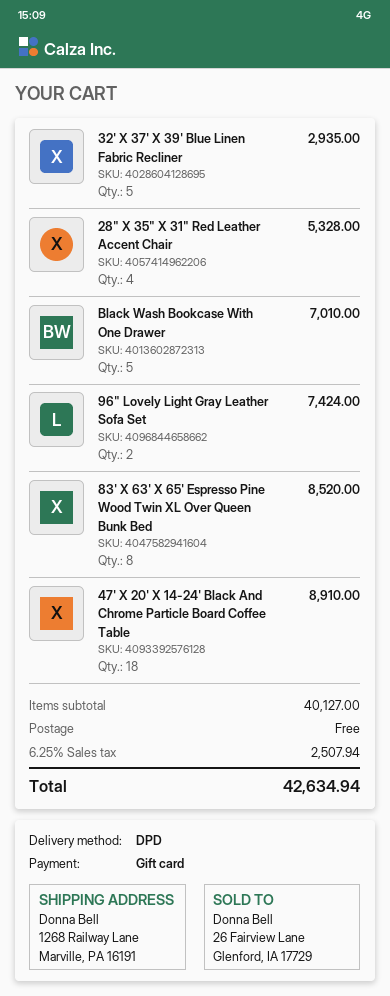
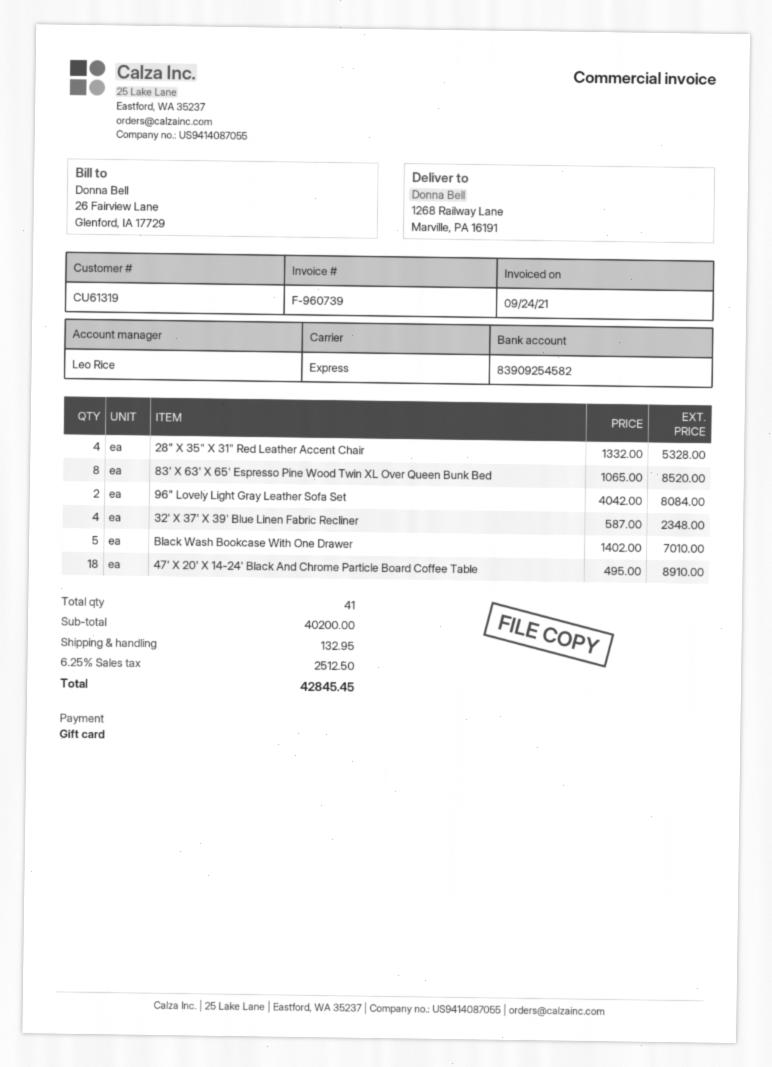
shipping method: DPD -> express
32' X 37' X 39' Blue Linen Fabric Recliner: 5 for 2935.00 -> 4 for 2348.00
96" Lovely Light Gray Leather Sofa Set: 2 for 7424.00 -> 2 for 8084.00
subtotal: 40127.00 -> 40200.00
shipping: 0.00 -> 132.95
tax: 6.25% = 2507.94 -> 6.25% = 2512.50
total: 42634.94 -> 42845.45

